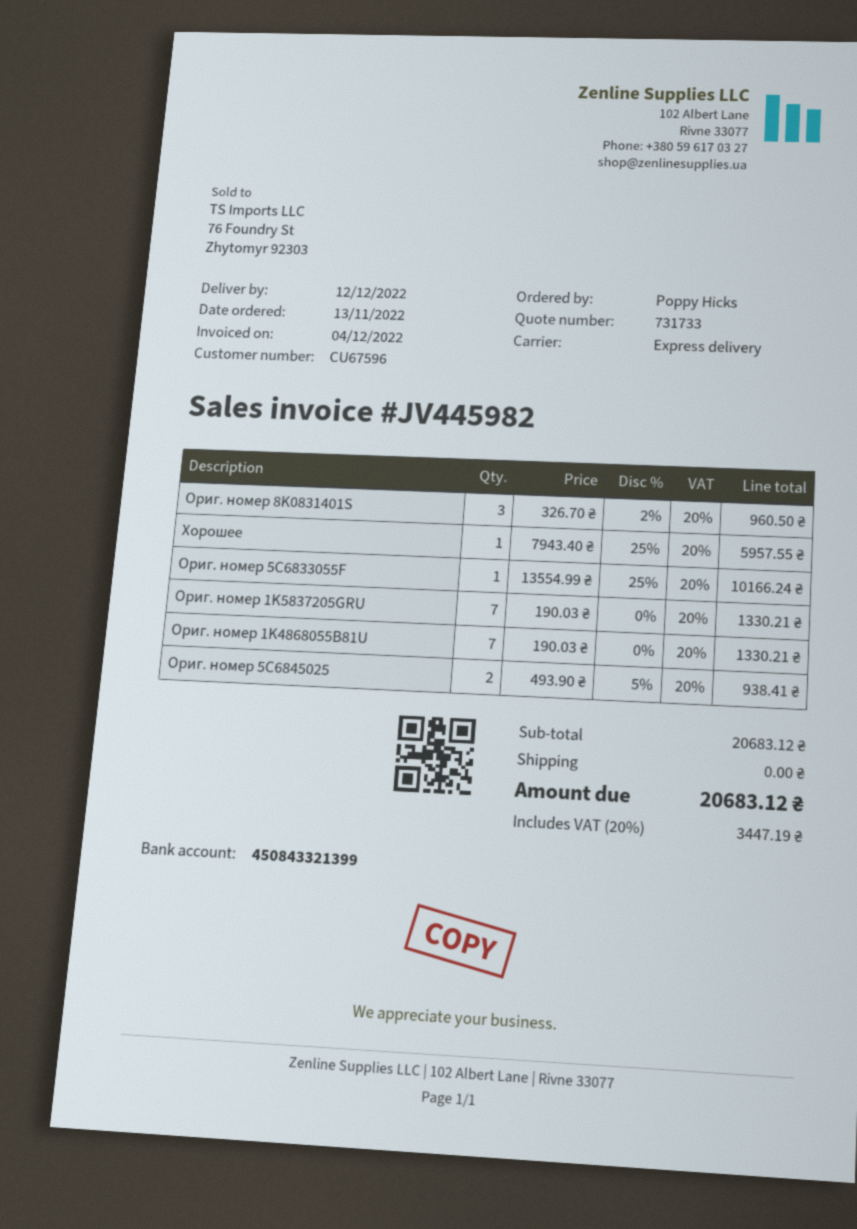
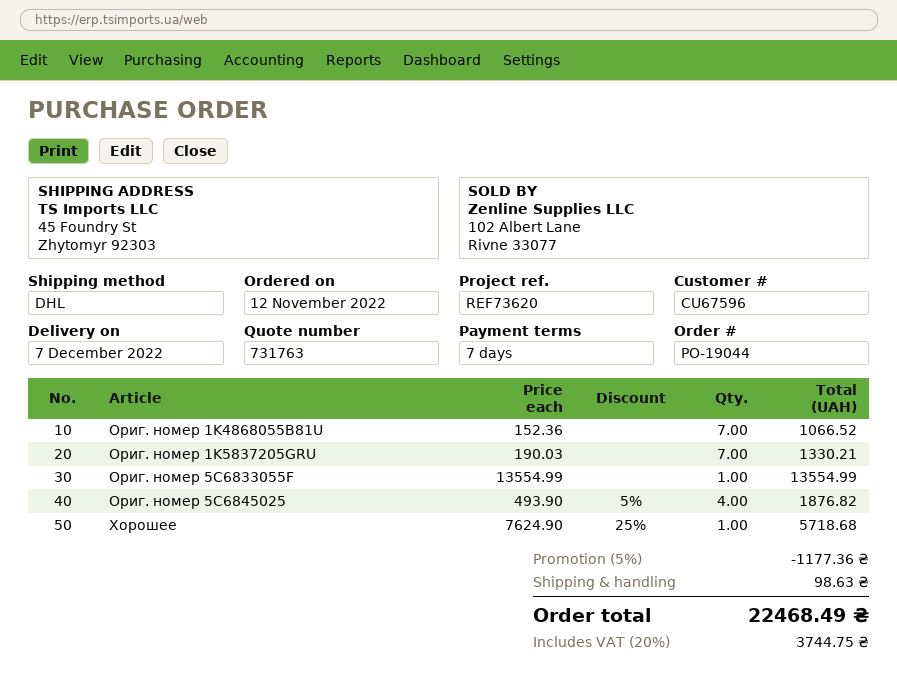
quote number: 731733 -> 731763
order date: 2022-11-13 -> 2022-11-12
delivery date: 2022-12-12 -> 2022-12-07
shipping method: express -> DHL
Ориг. номер 8K0831401S: 3 x 326.70 - 2% = 960.50 -> none
Хорошее: 1 x 7943.40 - 25% = 5957.55 -> 1 x 7624.90 - 25% = 5718.68
Ориг. номер 5C6833055F: 1 x 13554.99 - 25% = 10166.24 -> 1 x 13554.99 = 13554.99
Ориг. номер 1K4868055B81U: 7 x 190.03 = 1330.21 -> 7 x 152.36 = 1066.52
Ориг. номер 5C6845025: 2 x 493.90 - 5% = 938.41 -> 4 x 493.90 - 5% = 1876.82
discount: none -> 5% = 1177.36
shipping: 0.00 -> 98.63
tax: 20% = 3447.19 -> 20% = 3744.75
total: 20683.12 -> 22468.49

